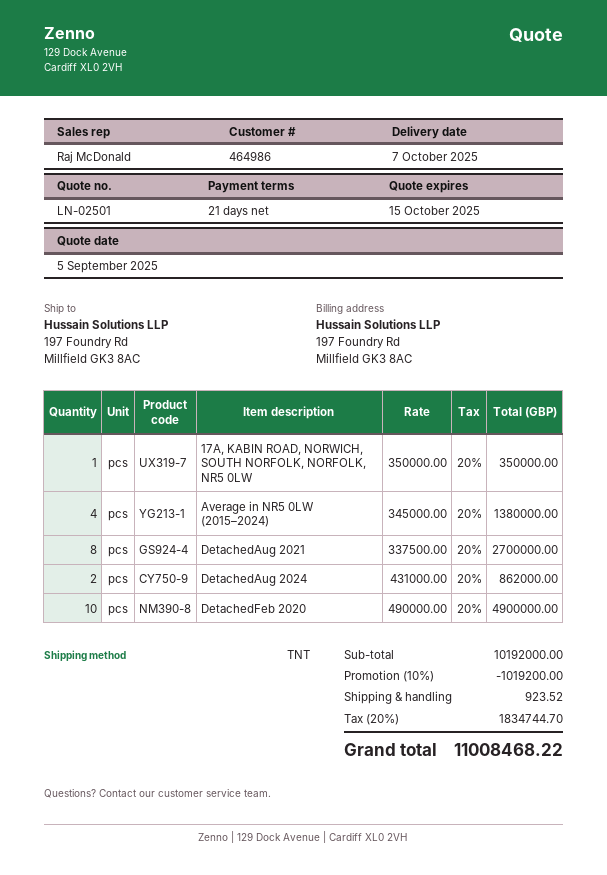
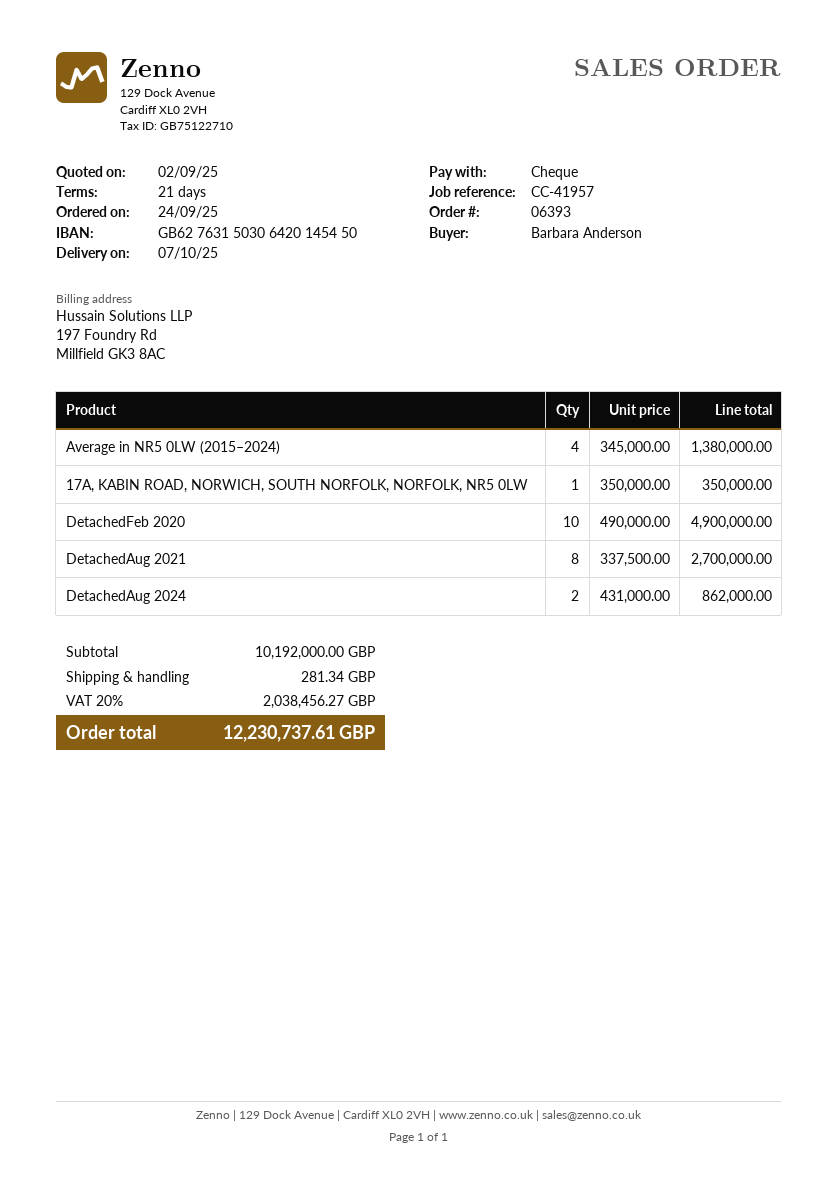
quote date: 2025-09-05 -> 2025-09-02
discount: 10% = 1019200.00 -> none
shipping: 923.52 -> 281.34
tax: 20% = 1834744.70 -> 20% = 2038456.27
total: 11008468.22 -> 12230737.61

